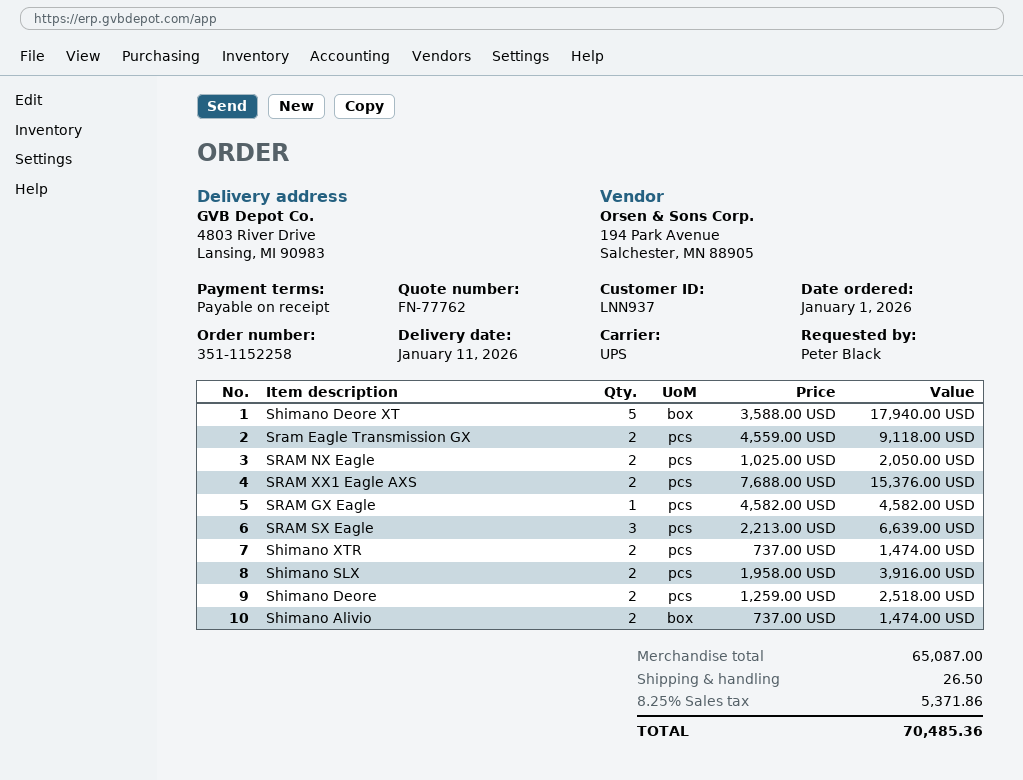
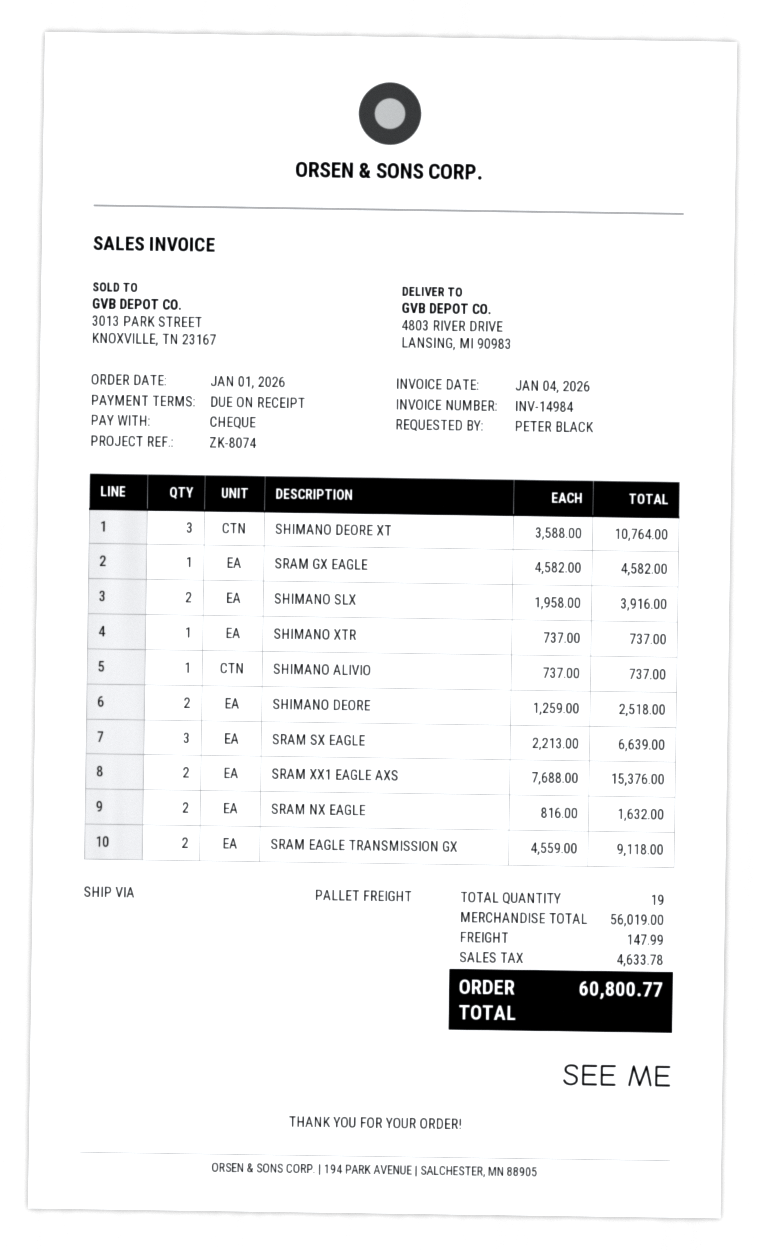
shipping method: UPS -> pallet freight
Shimano Deore XT: 5 x 3588.00 = 17940.00 -> 3 x 3588.00 = 10764.00
SRAM NX Eagle: 2 x 1025.00 = 2050.00 -> 2 x 816.00 = 1632.00
Shimano XTR: 2 x 737.00 = 1474.00 -> 1 x 737.00 = 737.00
Shimano Alivio: 2 x 737.00 = 1474.00 -> 1 x 737.00 = 737.00
subtotal: 65087.00 -> 56019.00
shipping: 26.50 -> 147.99
tax: 5371.86 -> 4633.78
total: 70485.36 -> 60800.77

